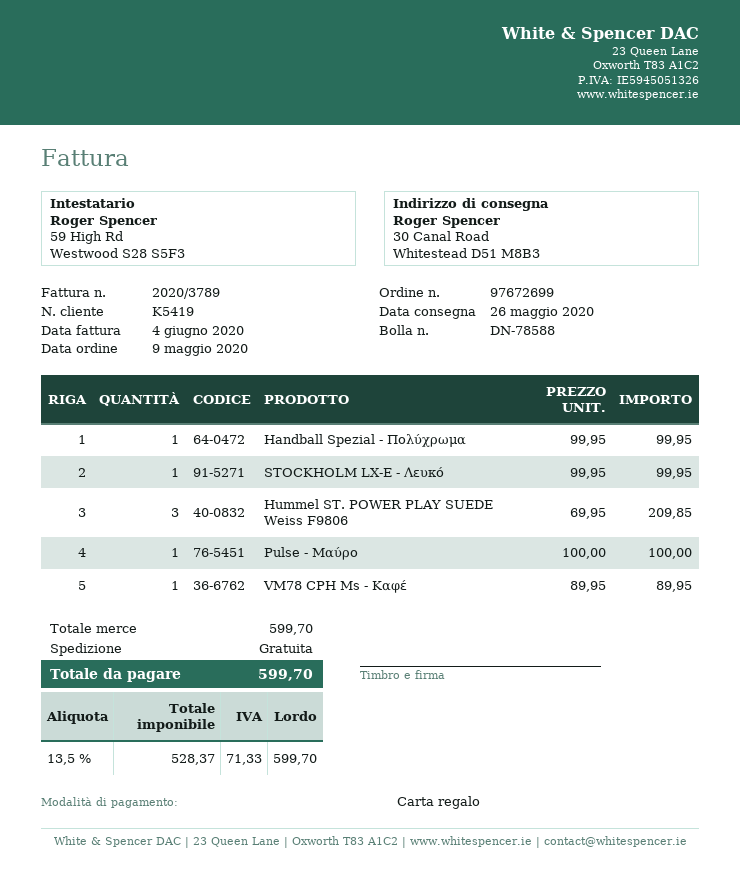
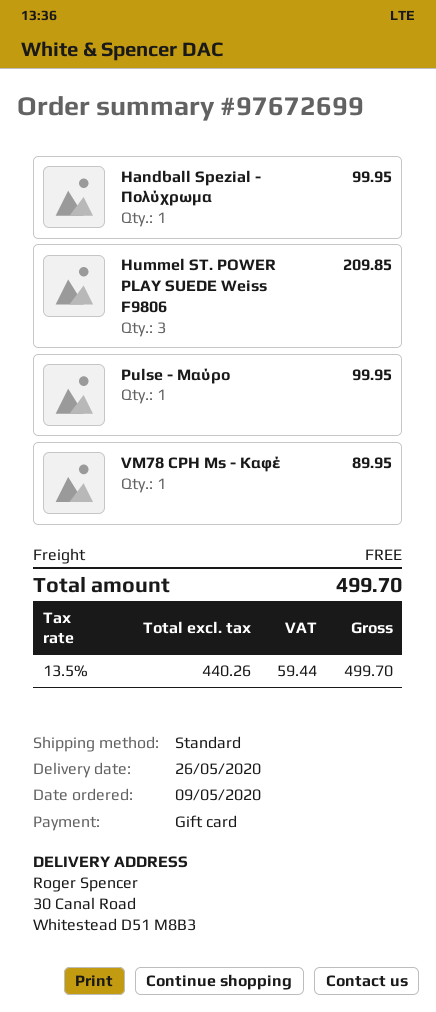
STOCKHOLM LX-E - Λευκό: 1 for 99.95 -> none
Pulse - Μαύρο: 1 for 100.00 -> 1 for 99.95
net: 528.37 -> 440.26
tax: 13.5% = 71.33 -> 13.5% = 59.44
total: 599.70 -> 499.70

